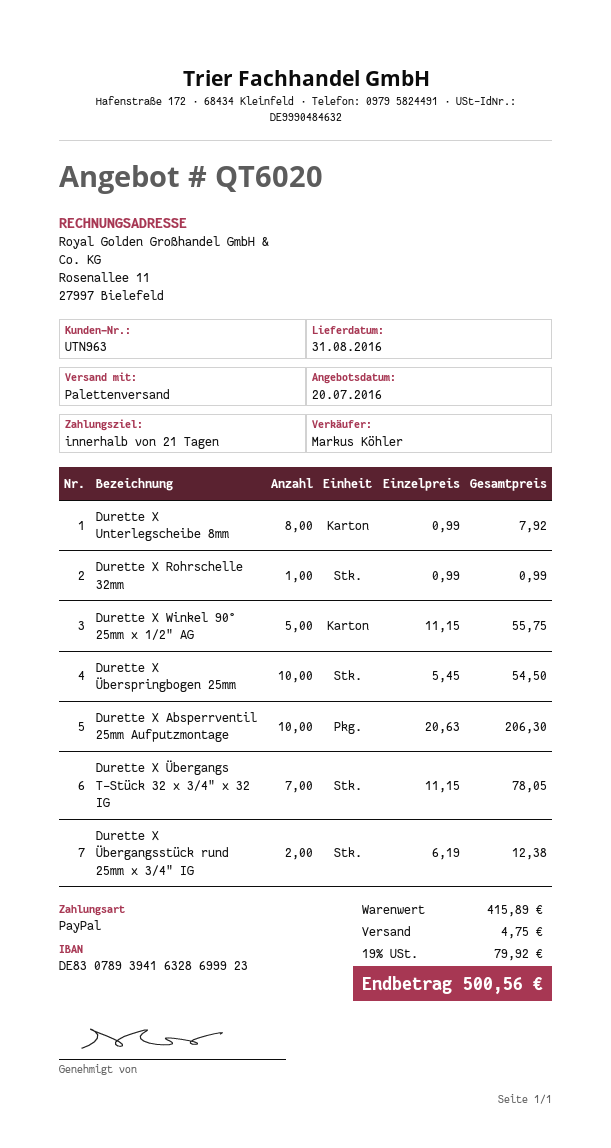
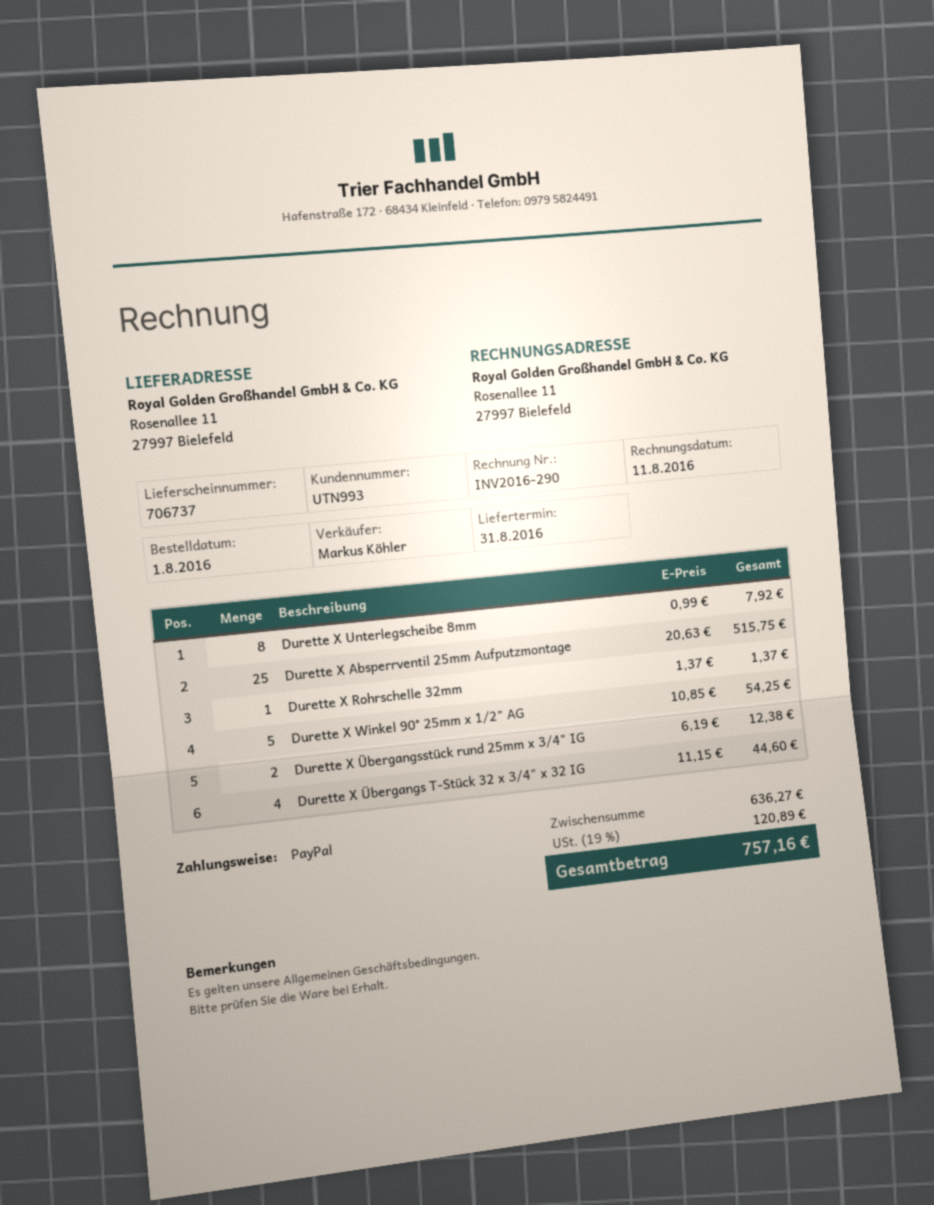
customer number: UTN963 -> UTN993
Durette X Rohrschelle 32mm: 1 x 0.99 = 0.99 -> 1 x 1.37 = 1.37
Durette X Winkel 90° 25mm x 1/2" AG: 5 x 11.15 = 55.75 -> 5 x 10.85 = 54.25
Durette X Überspringbogen 25mm: 10 x 5.45 = 54.50 -> none
Durette X Absperrventil 25mm Aufputzmontage: 10 x 20.63 = 206.30 -> 25 x 20.63 = 515.75
Durette X Übergangs T-Stück 32 x 3/4" x 32 IG: 7 x 11.15 = 78.05 -> 4 x 11.15 = 44.60
subtotal: 415.89 -> 636.27
shipping: 4.75 -> none
tax: 19% = 79.92 -> 19% = 120.89
total: 500.56 -> 757.16

